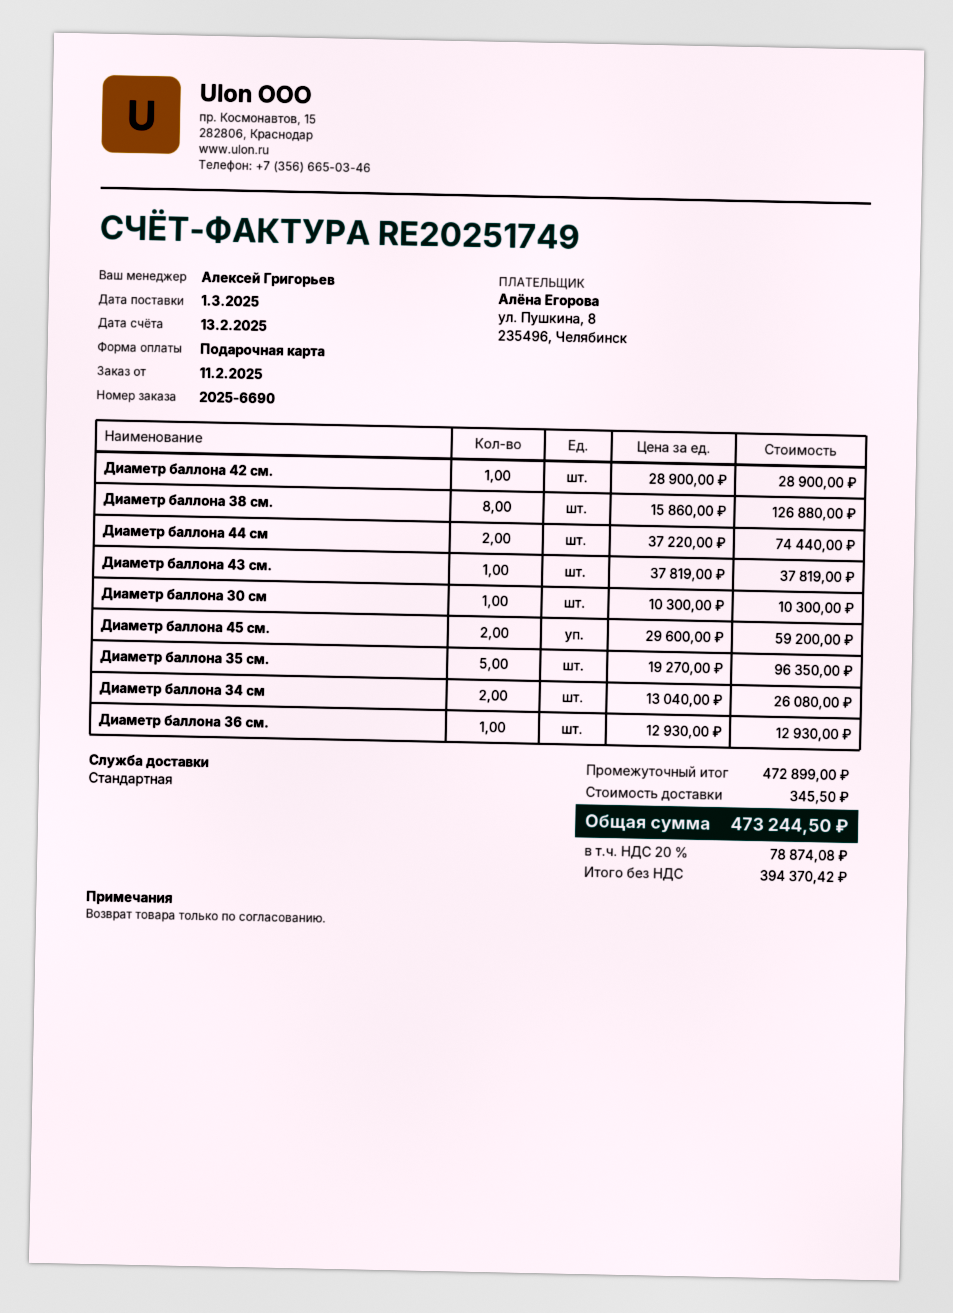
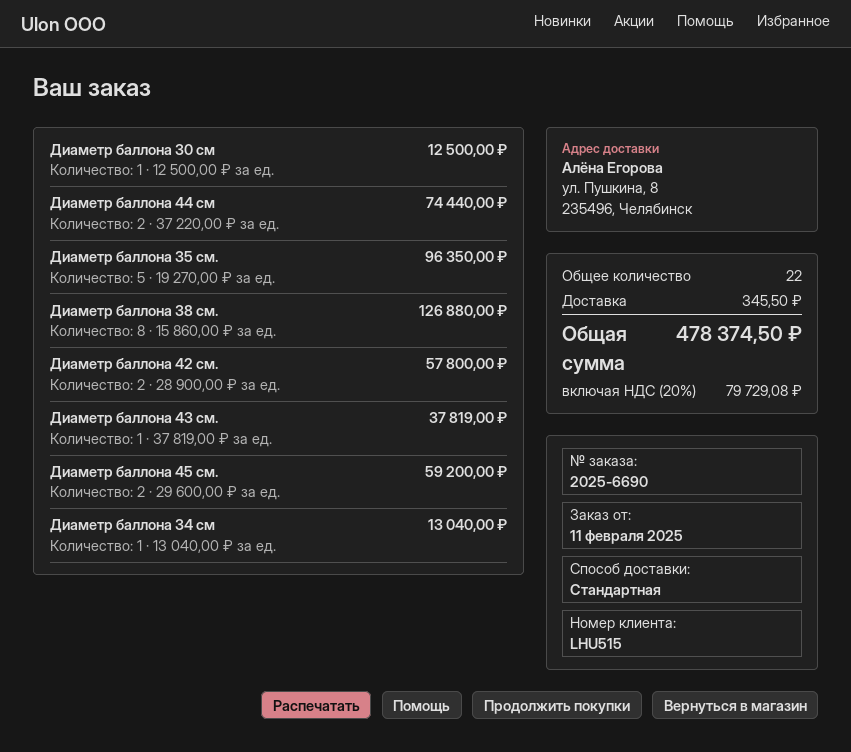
Диаметр баллона 42 см.: 1 x 28900.00 = 28900.00 -> 2 x 28900.00 = 57800.00
Диаметр баллона 30 см: 1 x 10300.00 = 10300.00 -> 1 x 12500.00 = 12500.00
Диаметр баллона 34 см: 2 x 13040.00 = 26080.00 -> 1 x 13040.00 = 13040.00
Диаметр баллона 36 см.: 1 x 12930.00 = 12930.00 -> none
tax: 20% = 78874.08 -> 20% = 79729.08
total: 473244.50 -> 478374.50

